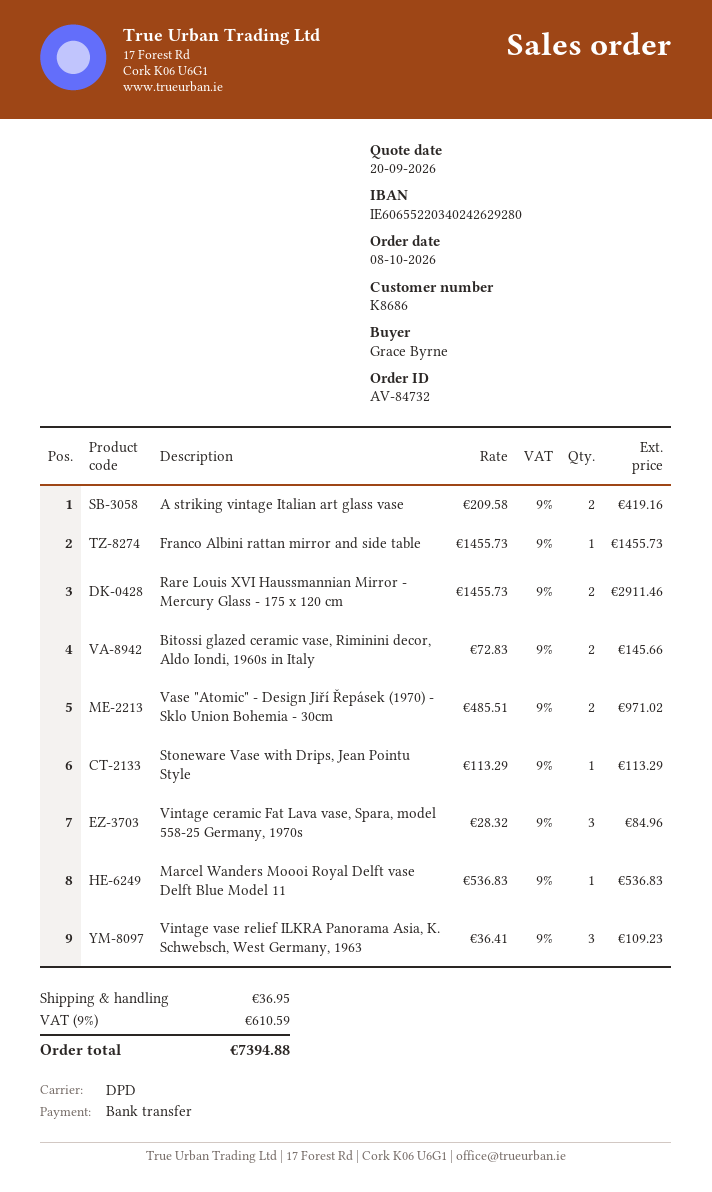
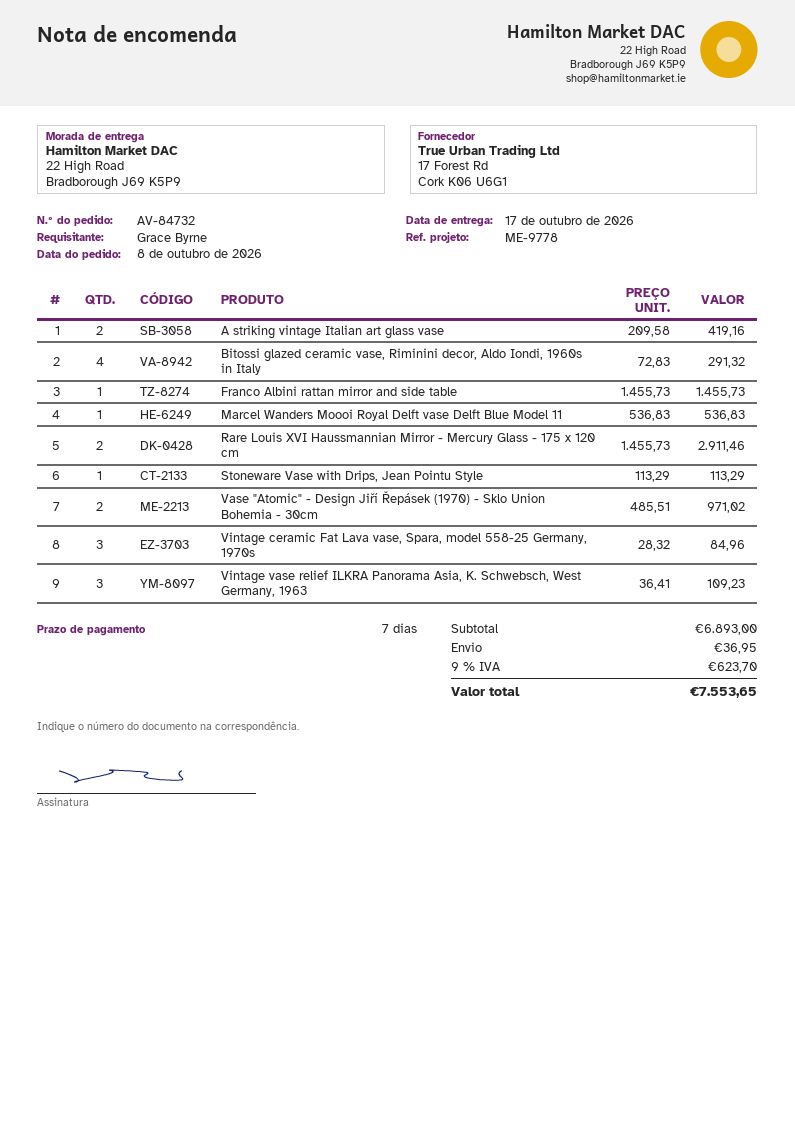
Bitossi glazed ceramic vase, Riminini decor, Aldo Iondi, 1960s in Italy: 2 x 72.83 = 145.66 -> 4 x 72.83 = 291.32
tax: 9% = 610.59 -> 9% = 623.70
total: 7394.88 -> 7553.65

